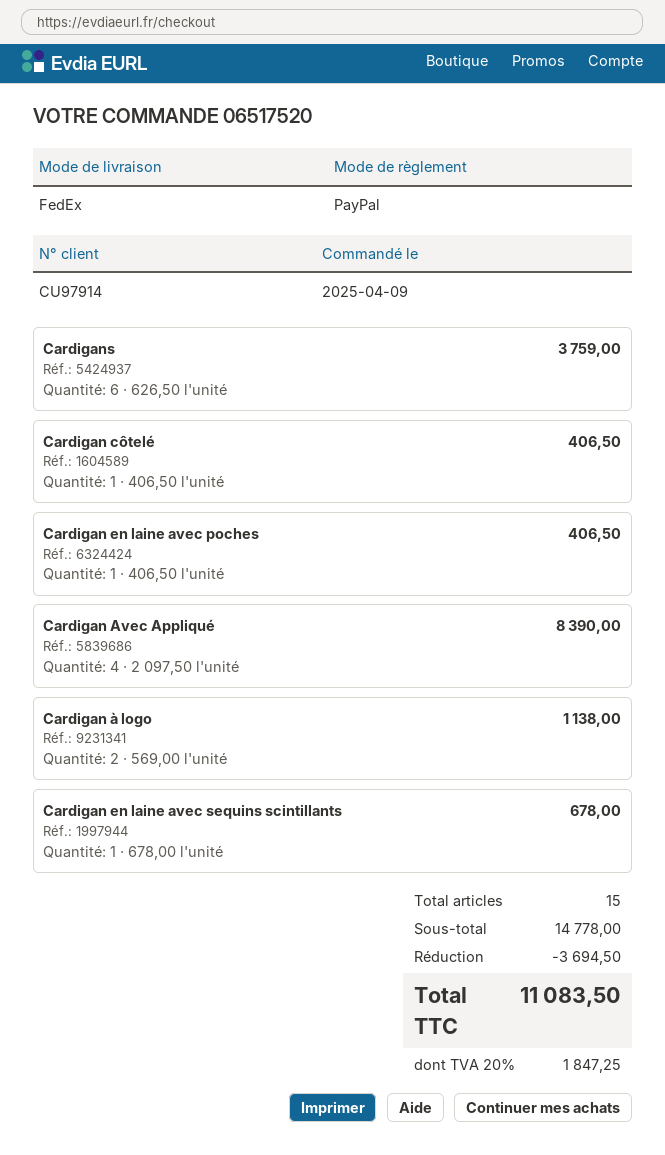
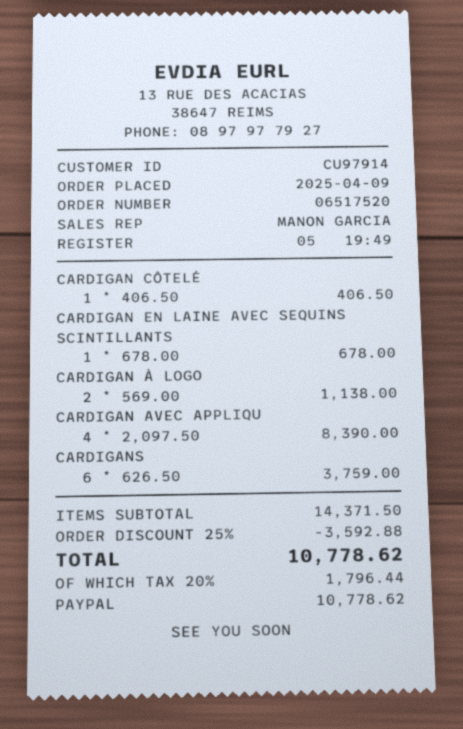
Cardigan en laine avec poches: 1 x 406.50 = 406.50 -> none
subtotal: 14778.00 -> 14371.50
discount: 3694.50 -> 3592.88
tax: 20% = 1847.25 -> 20% = 1796.44
total: 11083.50 -> 10778.62

